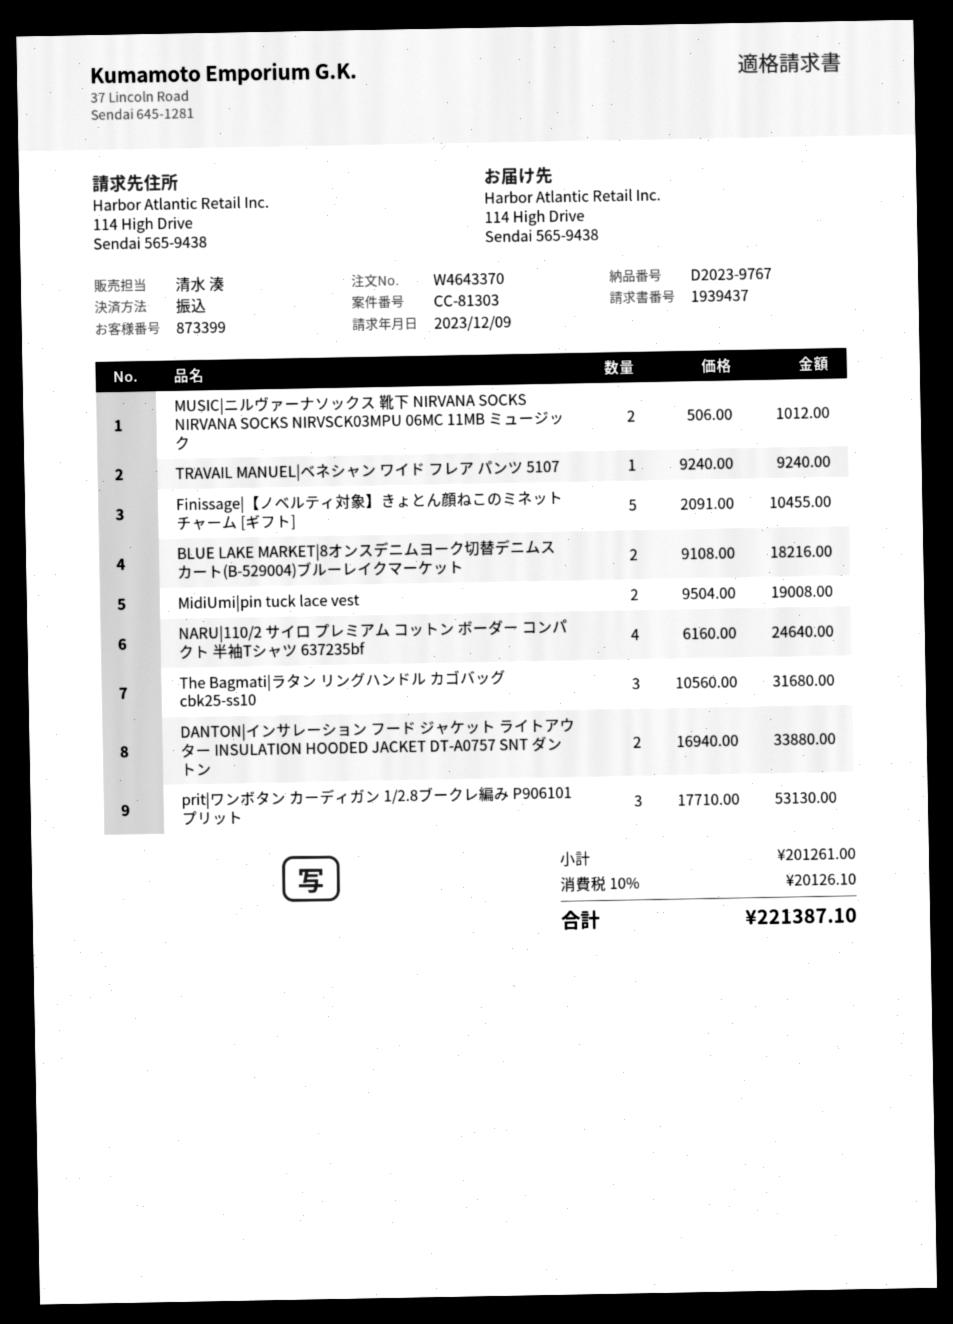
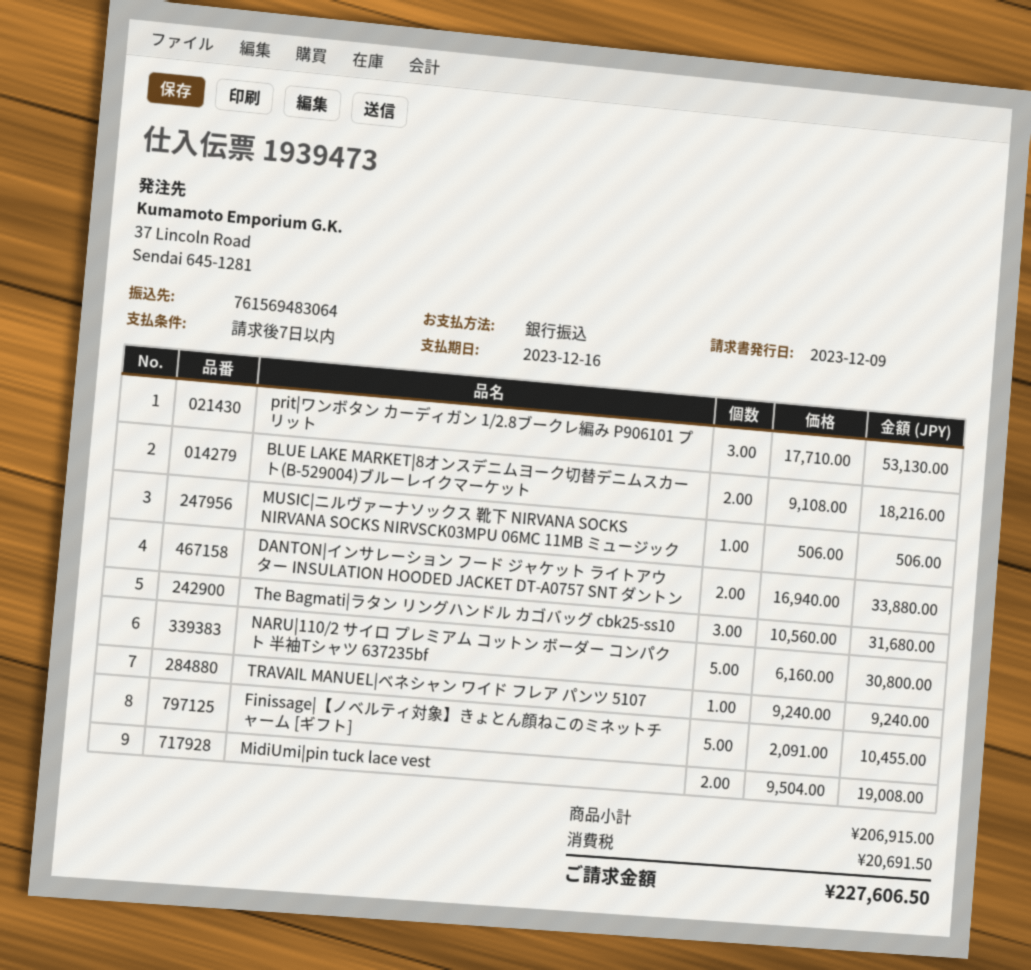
invoice number: 1939437 -> 1939473
MUSIC|ニルヴァーナソックス 靴下 NIRVANA SOCKS NIRVANA SOCKS NIRVSCK03MPU 06MC 11MB ミュージック: 2 x 506.00 = 1012.00 -> 1 x 506.00 = 506.00
NARU|110/2 サイロ プレミアム コットン ボーダー コンパクト 半袖Tシャツ 637235bf: 4 x 6160.00 = 24640.00 -> 5 x 6160.00 = 30800.00
subtotal: 201261.00 -> 206915.00
tax: 20126.10 -> 20691.50
total: 221387.10 -> 227606.50

